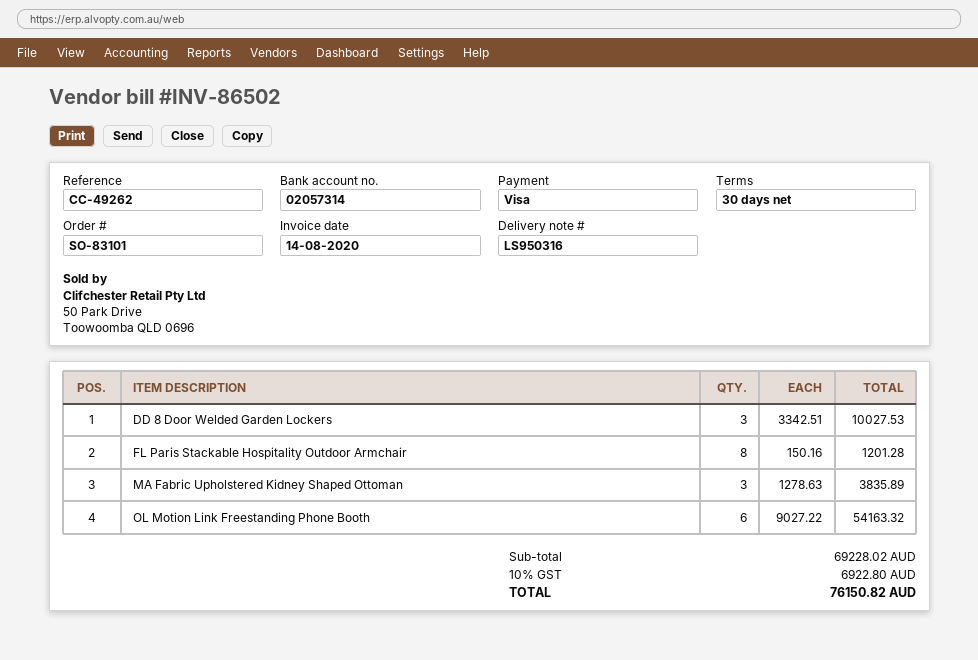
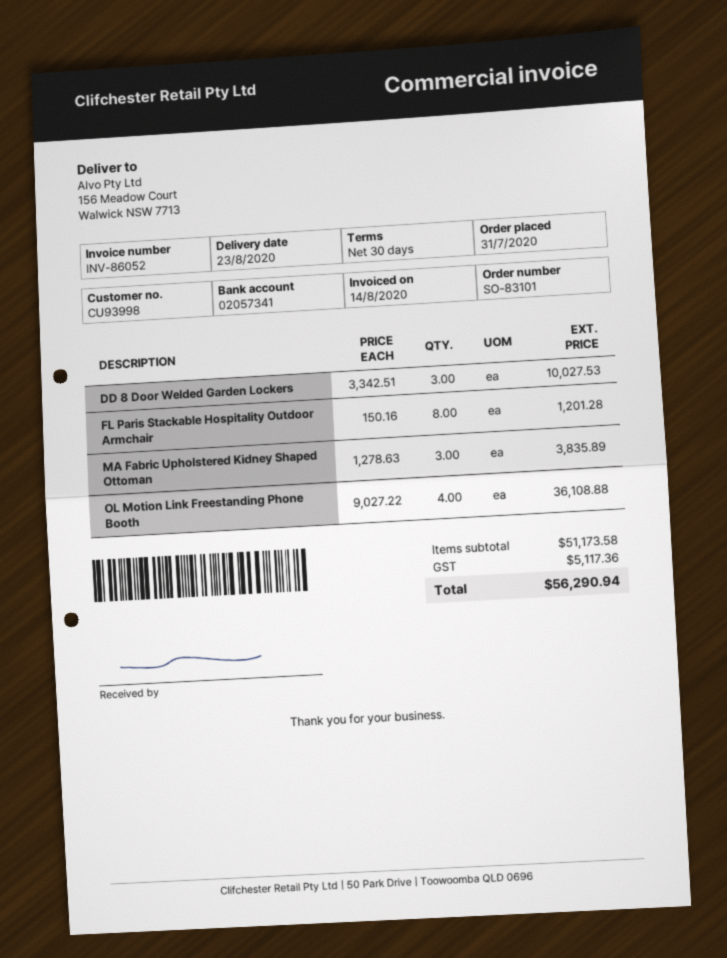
invoice number: INV-86502 -> INV-86052
bank account: 02057314 -> 02057341
OL Motion Link Freestanding Phone Booth: 6 x 9027.22 = 54163.32 -> 4 x 9027.22 = 36108.88
subtotal: 69228.02 -> 51173.58
tax: 6922.80 -> 5117.36
total: 76150.82 -> 56290.94

